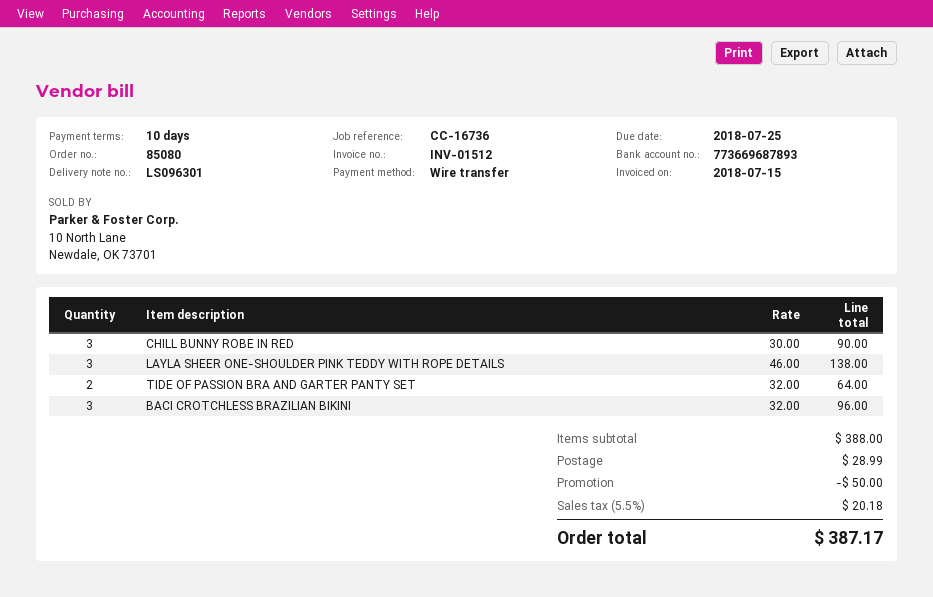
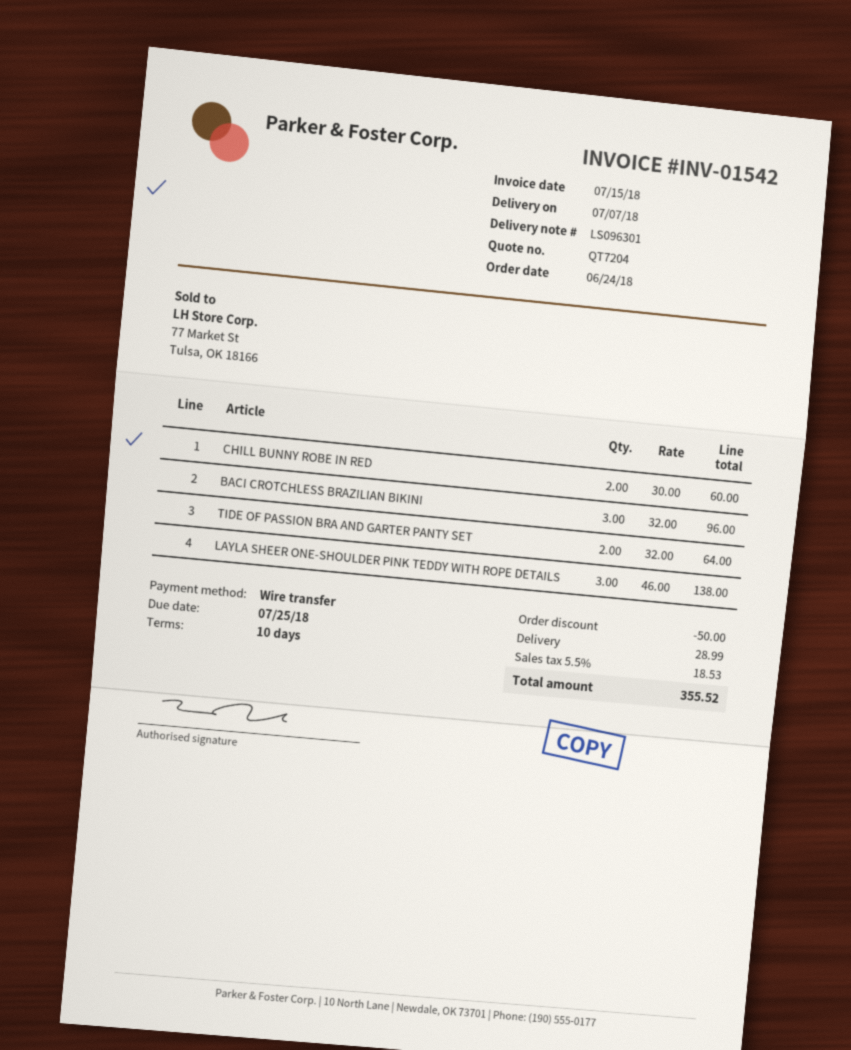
invoice number: INV-01512 -> INV-01542
CHILL BUNNY ROBE IN RED: 3 x 30.00 = 90.00 -> 2 x 30.00 = 60.00
tax: 5.5% = 20.18 -> 5.5% = 18.53
total: 387.17 -> 355.52

